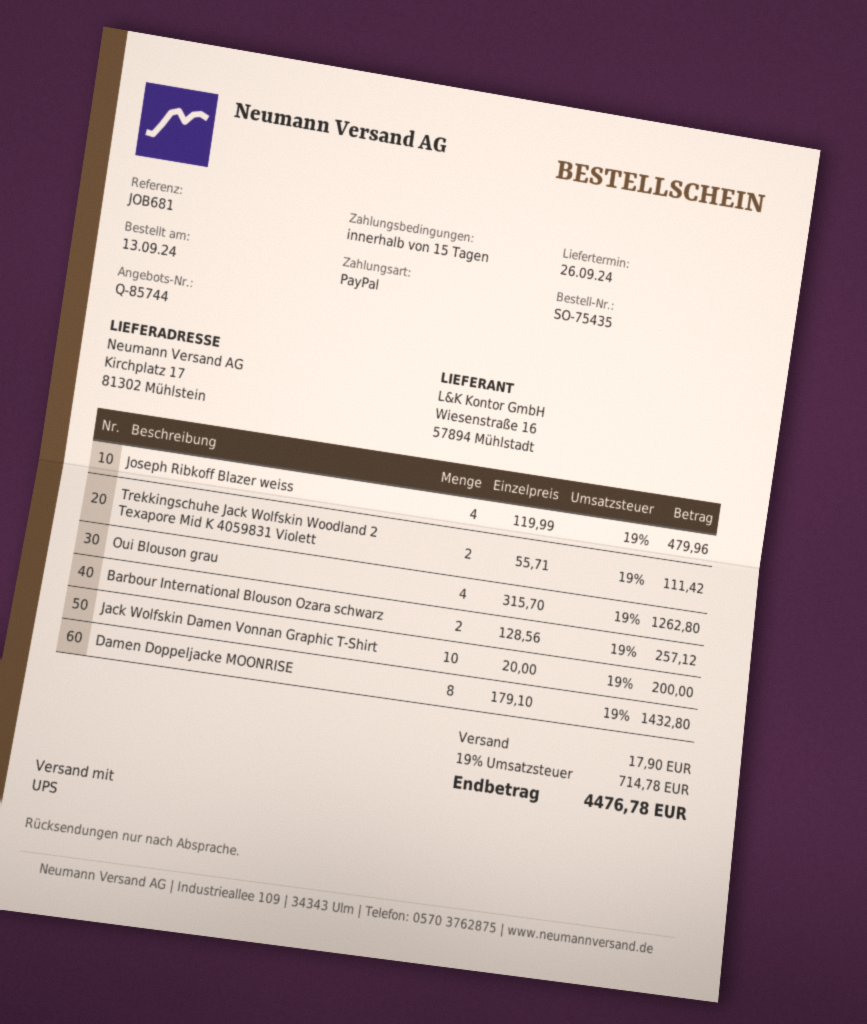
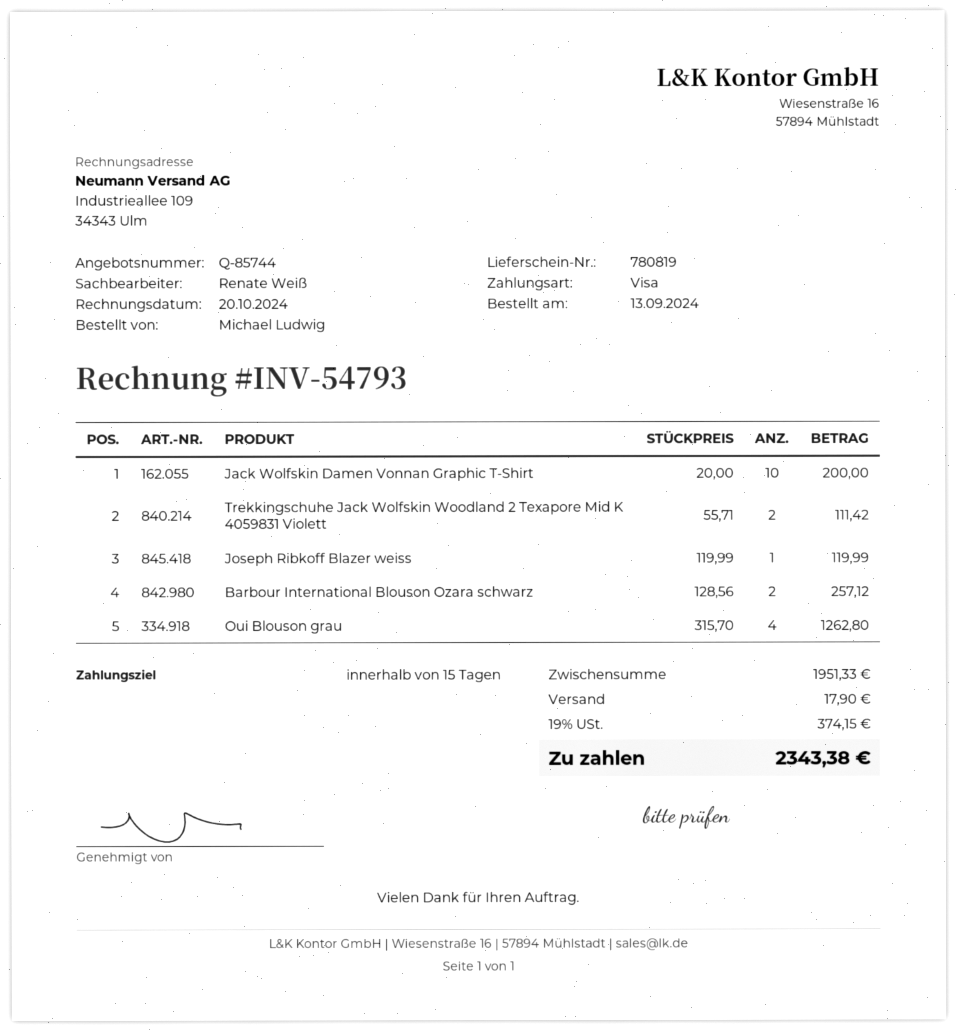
payment method: PayPal -> Visa
Joseph Ribkoff Blazer weiss: 4 x 119.99 = 479.96 -> 1 x 119.99 = 119.99
Damen Doppeljacke MOONRISE: 8 x 179.10 = 1432.80 -> none
tax: 19% = 714.78 -> 19% = 374.15
total: 4476.78 -> 2343.38

